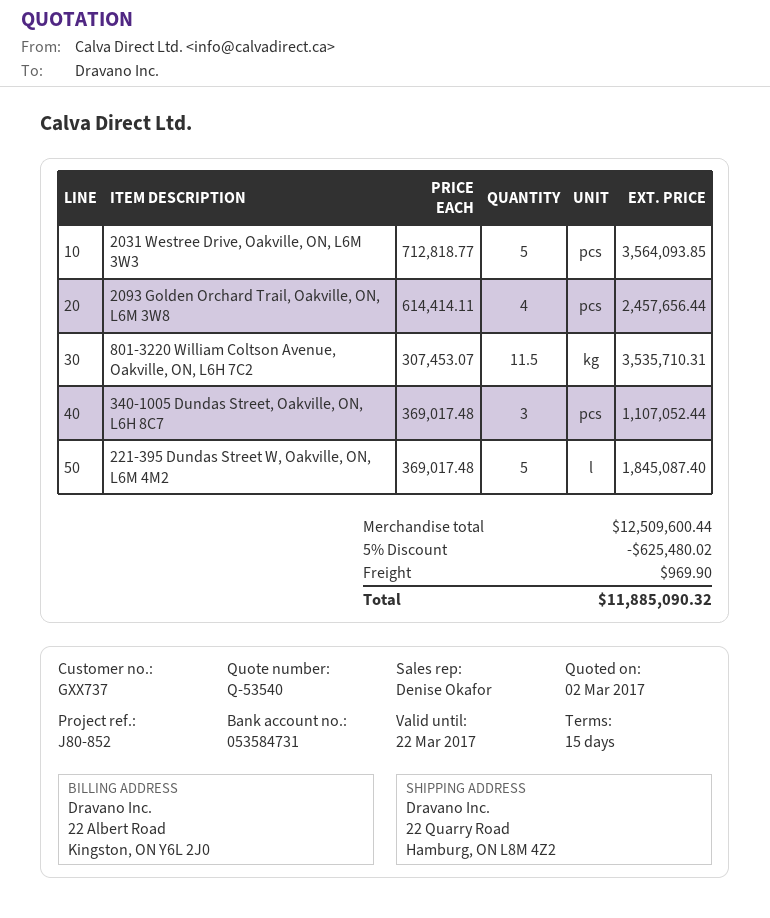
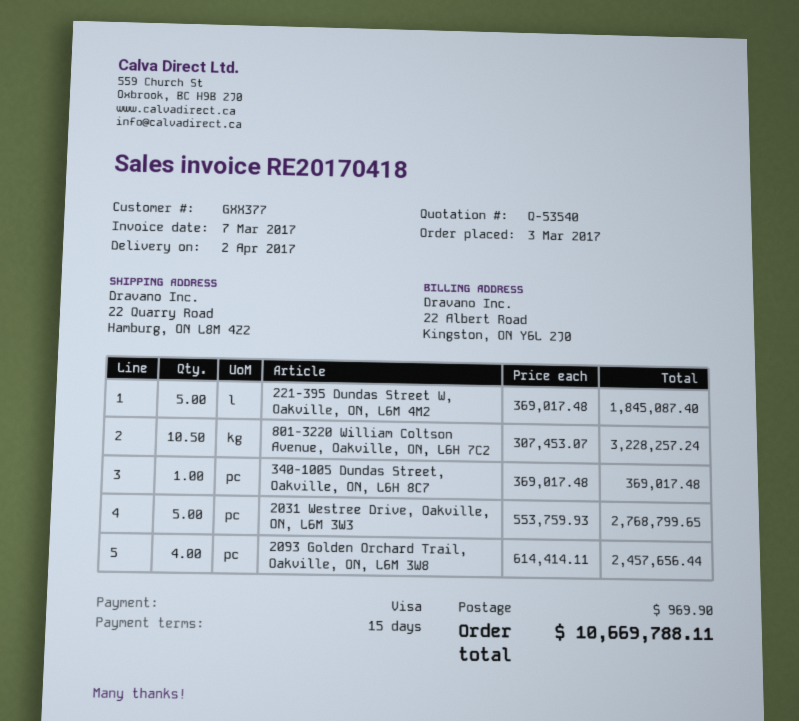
customer number: GXX737 -> GXX377
2031 Westree Drive, Oakville, ON, L6M 3W3: 5 x 712818.77 = 3564093.85 -> 5 x 553759.93 = 2768799.65
801-3220 William Coltson Avenue, Oakville, ON, L6H 7C2: 11.5 x 307453.07 = 3535710.31 -> 10.5 x 307453.07 = 3228257.24
340-1005 Dundas Street, Oakville, ON, L6H 8C7: 3 x 369017.48 = 1107052.44 -> 1 x 369017.48 = 369017.48
discount: 5% = 625480.02 -> none
total: 11885090.32 -> 10669788.11

